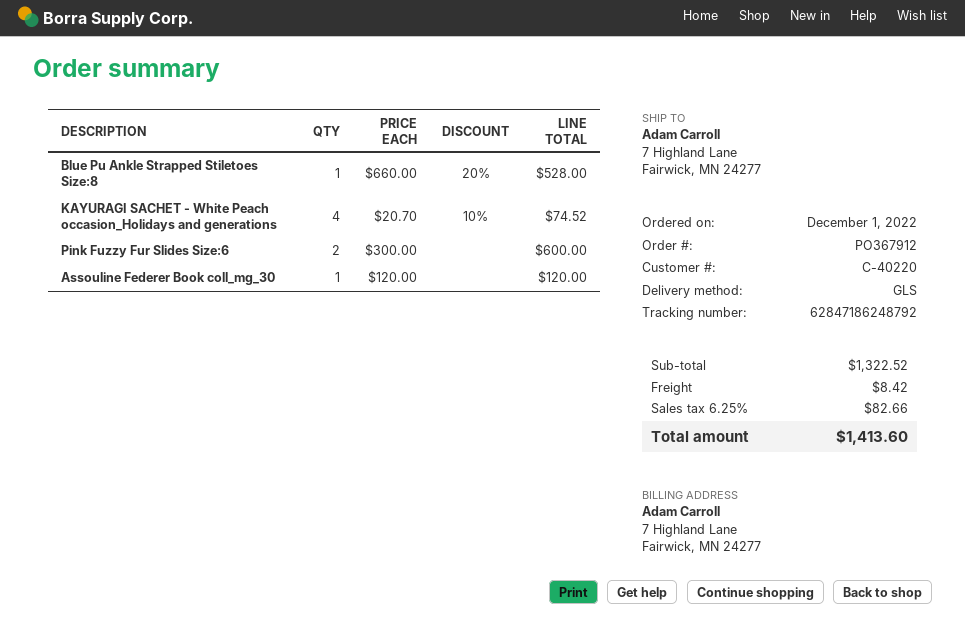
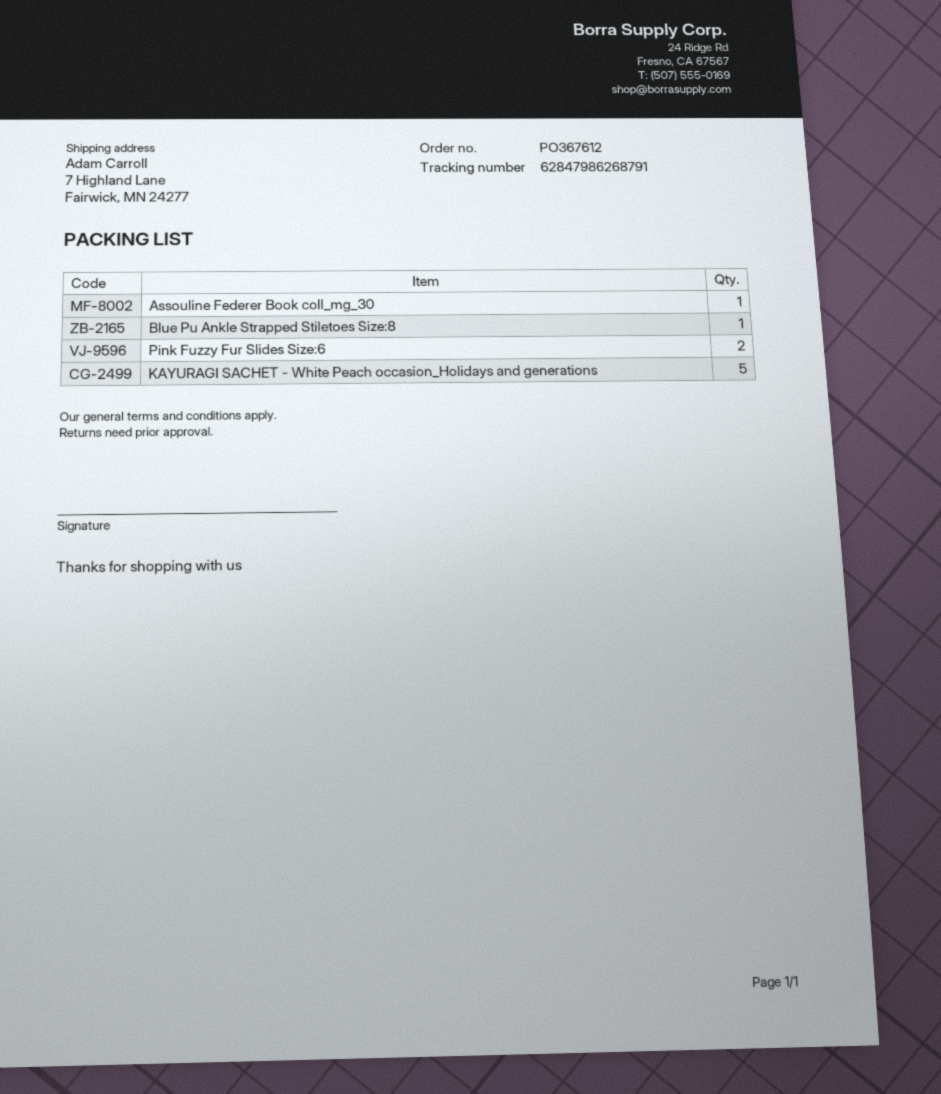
order number: PO367912 -> PO367612
tracking number: 62847186248792 -> 62847986268791
KAYURAGI SACHET - White Peach occasion_Holidays and generations: 4 -> 5

